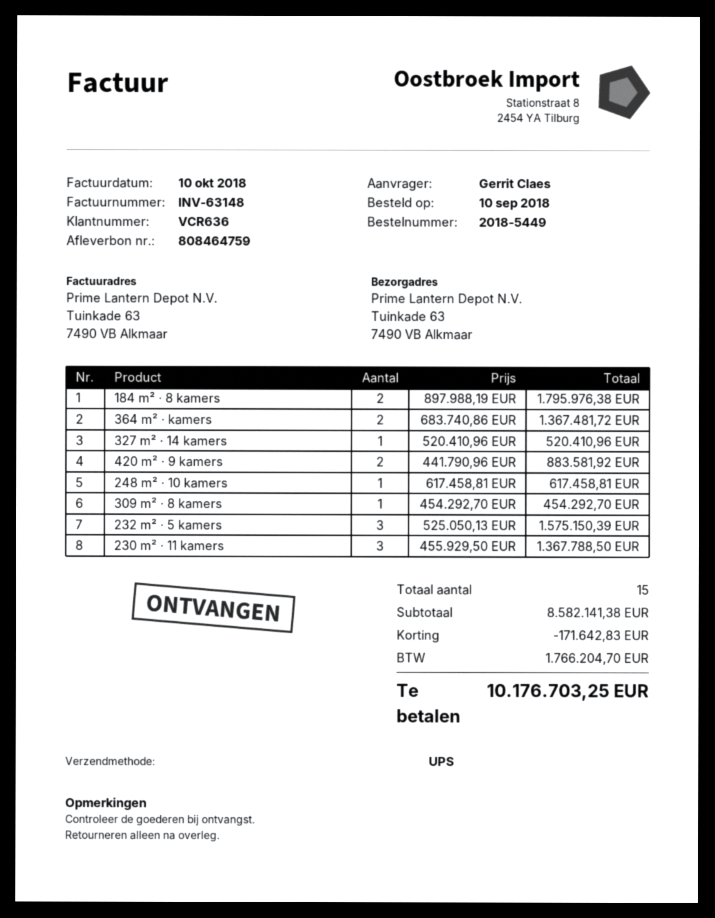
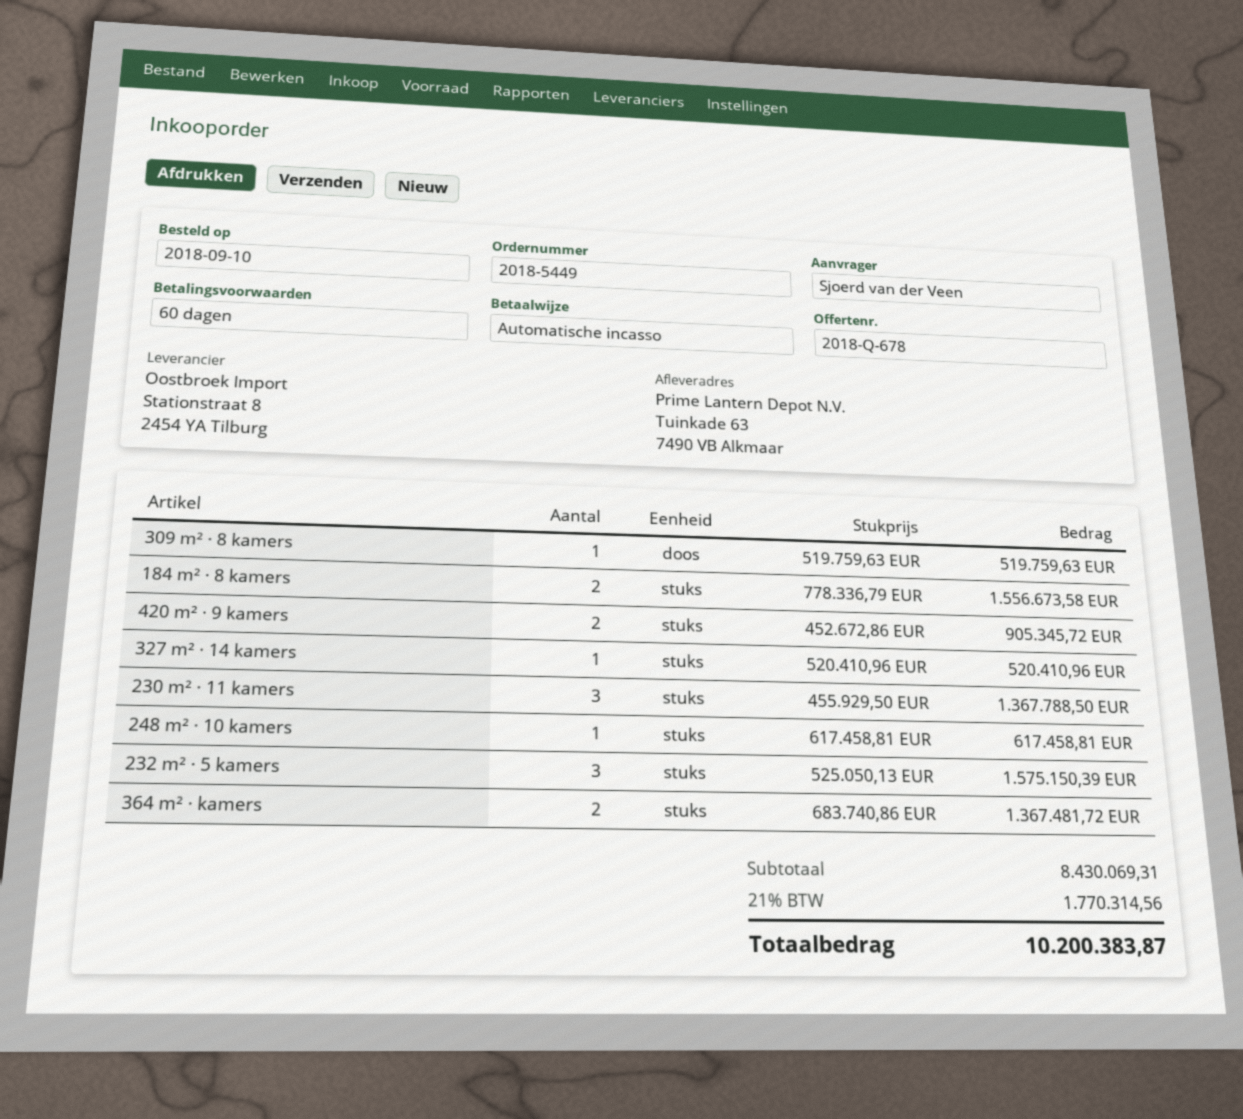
ordered by: Gerrit Claes -> Sjoerd van der Veen
184 m² · 8 kamers: 2 x 897988.19 = 1795976.38 -> 2 x 778336.79 = 1556673.58
420 m² · 9 kamers: 2 x 441790.96 = 883581.92 -> 2 x 452672.86 = 905345.72
309 m² · 8 kamers: 1 x 454292.70 = 454292.70 -> 1 x 519759.63 = 519759.63
subtotal: 8582141.38 -> 8430069.31
discount: 171642.83 -> none
tax: 1766204.70 -> 1770314.56
total: 10176703.25 -> 10200383.87

